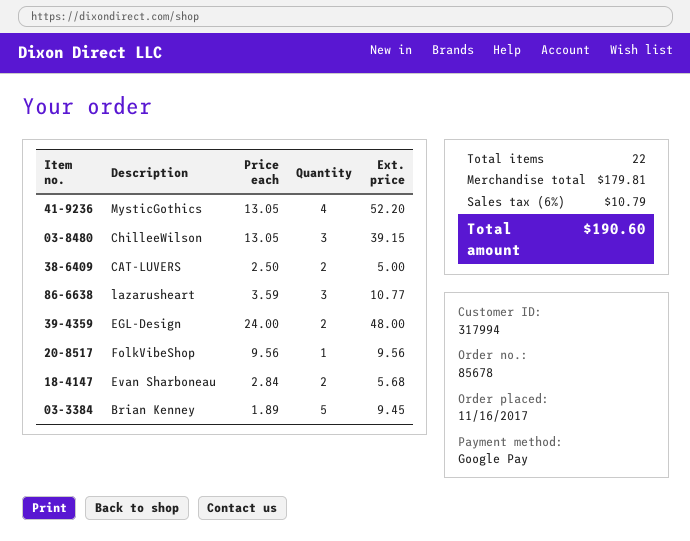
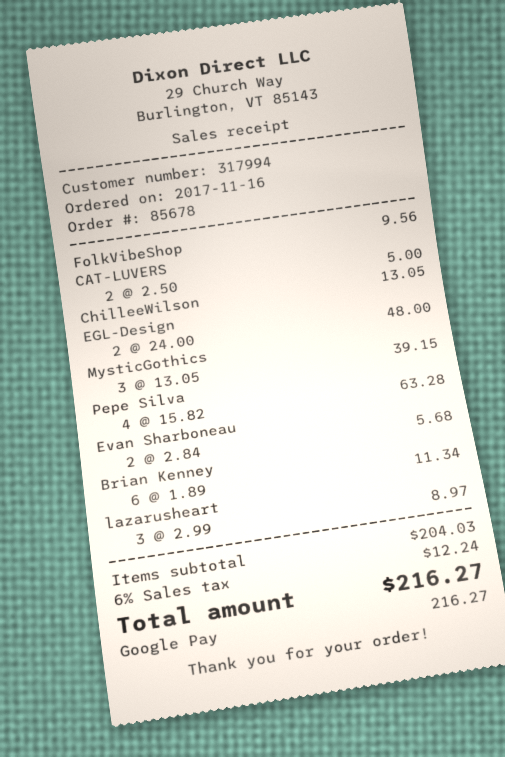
MysticGothics: 4 x 13.05 = 52.20 -> 3 x 13.05 = 39.15
ChilleeWilson: 3 x 13.05 = 39.15 -> 1 x 13.05 = 13.05
lazarusheart: 3 x 3.59 = 10.77 -> 3 x 2.99 = 8.97
Brian Kenney: 5 x 1.89 = 9.45 -> 6 x 1.89 = 11.34
Pepe Silva: none -> 4 x 15.82 = 63.28
subtotal: 179.81 -> 204.03
tax: 6% = 10.79 -> 6% = 12.24
total: 190.60 -> 216.27

